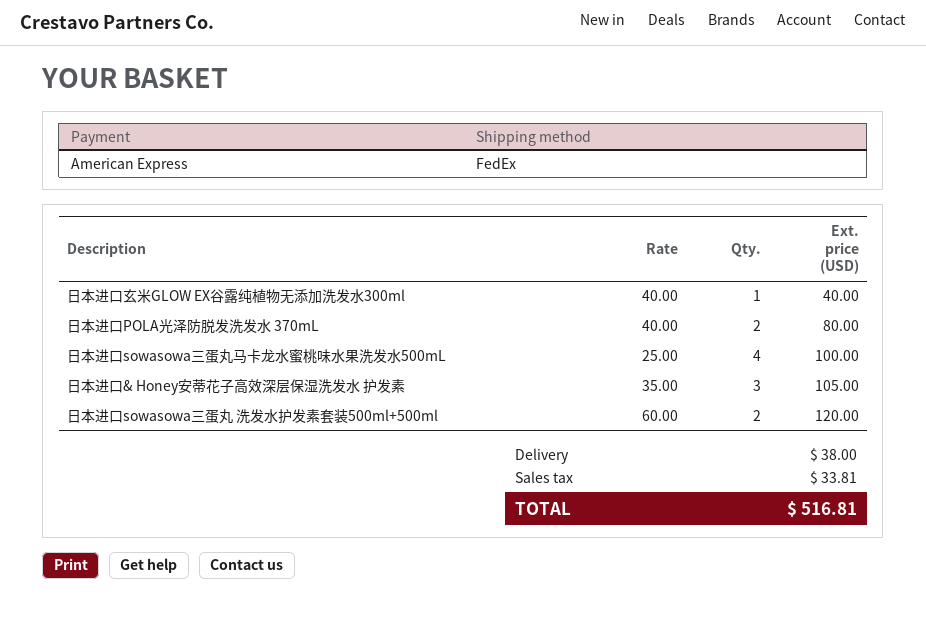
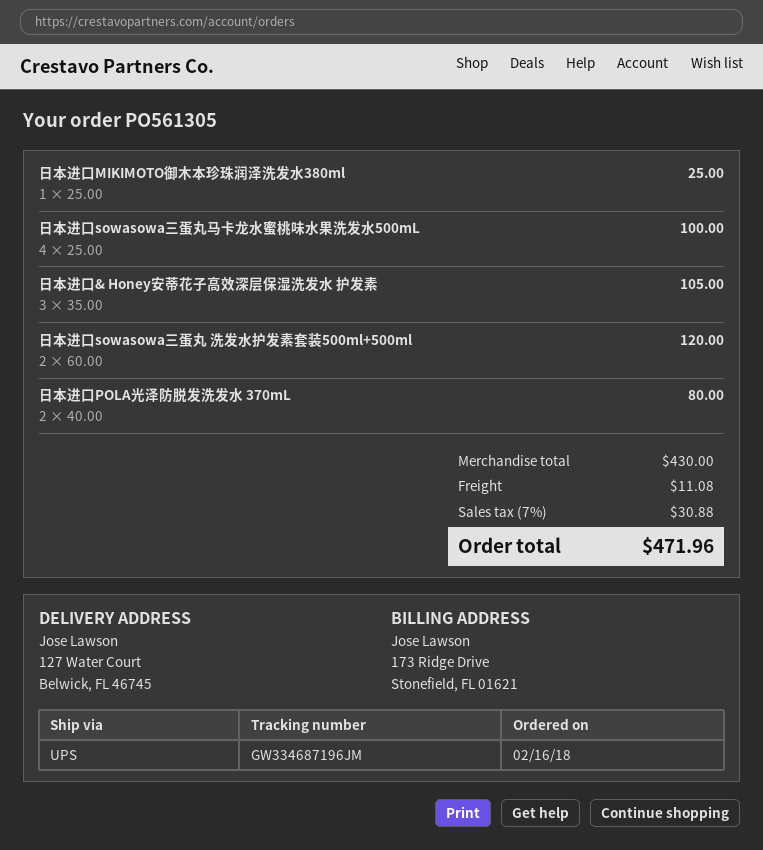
shipping method: FedEx -> UPS
日本进口玄米GLOW EX谷露纯植物无添加洗发水300ml: 1 x 40.00 = 40.00 -> none
日本进口MIKIMOTO御木本珍珠润泽洗发水380ml: none -> 1 x 25.00 = 25.00
shipping: 38.00 -> 11.08
tax: 33.81 -> 30.88
total: 516.81 -> 471.96

